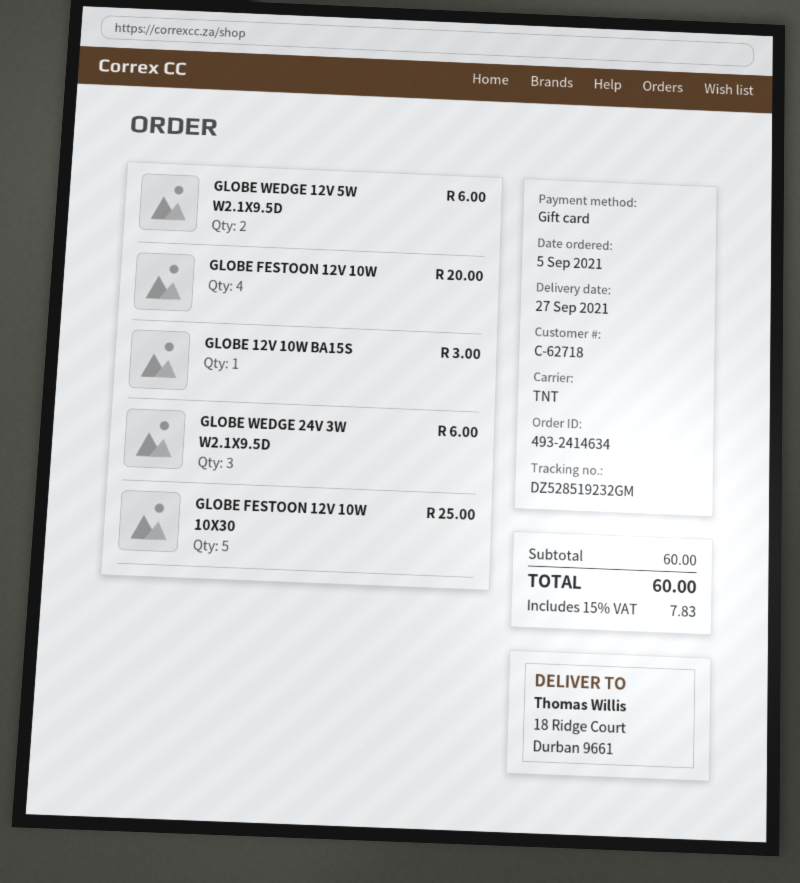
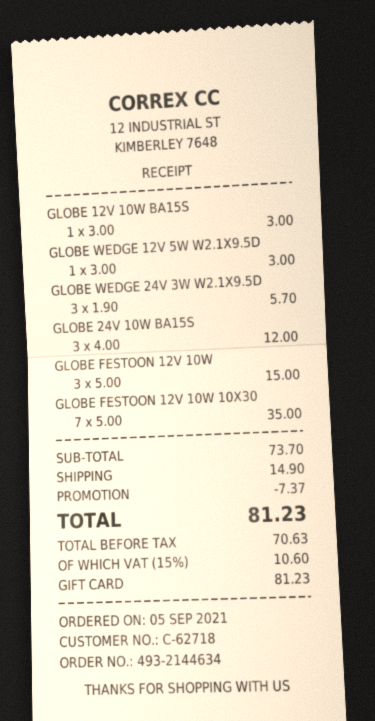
order number: 493-2414634 -> 493-2144634
GLOBE WEDGE 12V 5W W2.1X9.5D: 2 for 6.00 -> 1 for 3.00
GLOBE FESTOON 12V 10W: 4 for 20.00 -> 3 for 15.00
GLOBE WEDGE 24V 3W W2.1X9.5D: 3 for 6.00 -> 3 for 5.70
GLOBE FESTOON 12V 10W 10X30: 5 for 25.00 -> 7 for 35.00
GLOBE 24V 10W BA15S: none -> 3 for 12.00
subtotal: 60.00 -> 73.70
discount: none -> 7.37
shipping: none -> 14.90
tax: 15% = 7.83 -> 15% = 10.60
total: 60.00 -> 81.23

